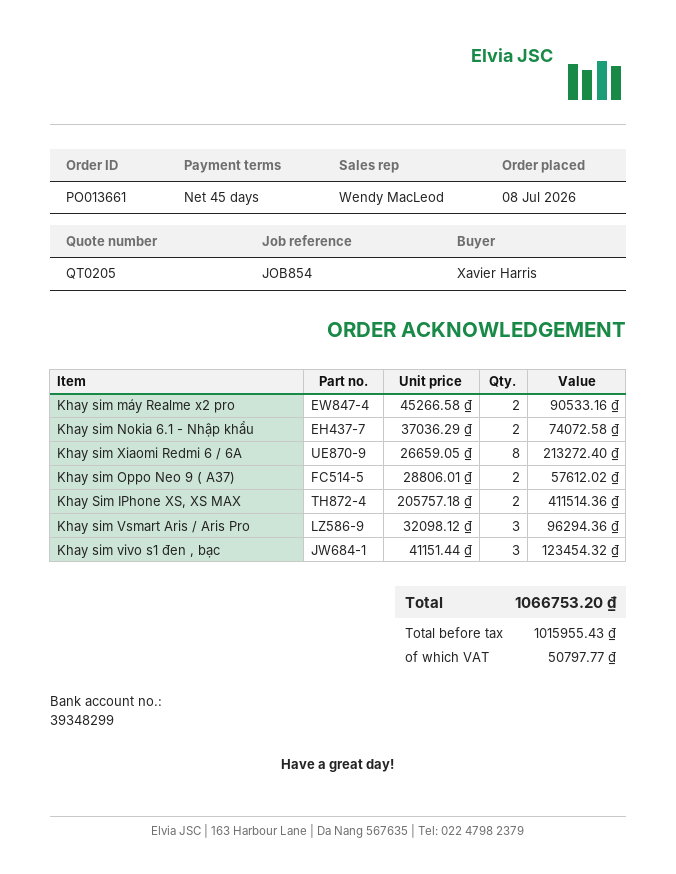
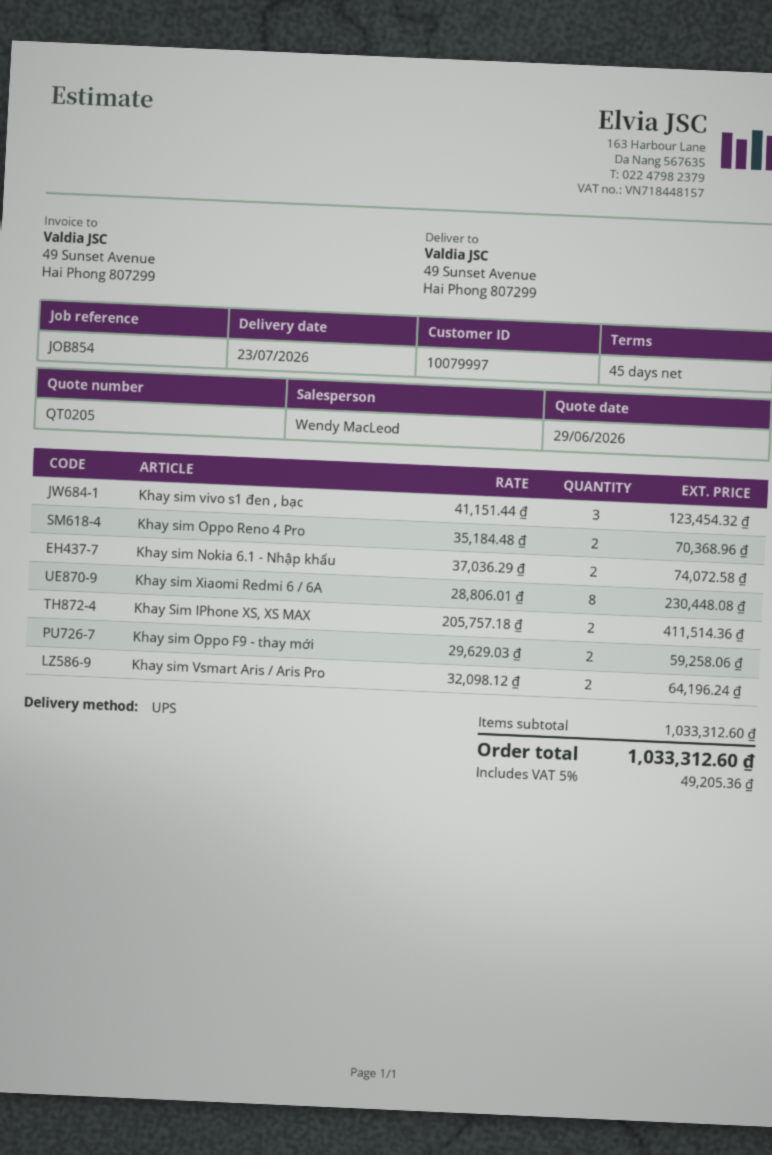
Khay sim máy Realme x2 pro: 2 x 45266.58 = 90533.16 -> none
Khay sim Xiaomi Redmi 6 / 6A: 8 x 26659.05 = 213272.40 -> 8 x 28806.01 = 230448.08
Khay sim Oppo Neo 9 ( A37): 2 x 28806.01 = 57612.02 -> none
Khay sim Vsmart Aris / Aris Pro: 3 x 32098.12 = 96294.36 -> 2 x 32098.12 = 64196.24
Khay sim Oppo Reno 4 Pro: none -> 2 x 35184.48 = 70368.96
Khay sim Oppo F9 - thay mới: none -> 2 x 29629.03 = 59258.06
tax: 50797.77 -> 49205.36
total: 1066753.20 -> 1033312.60

